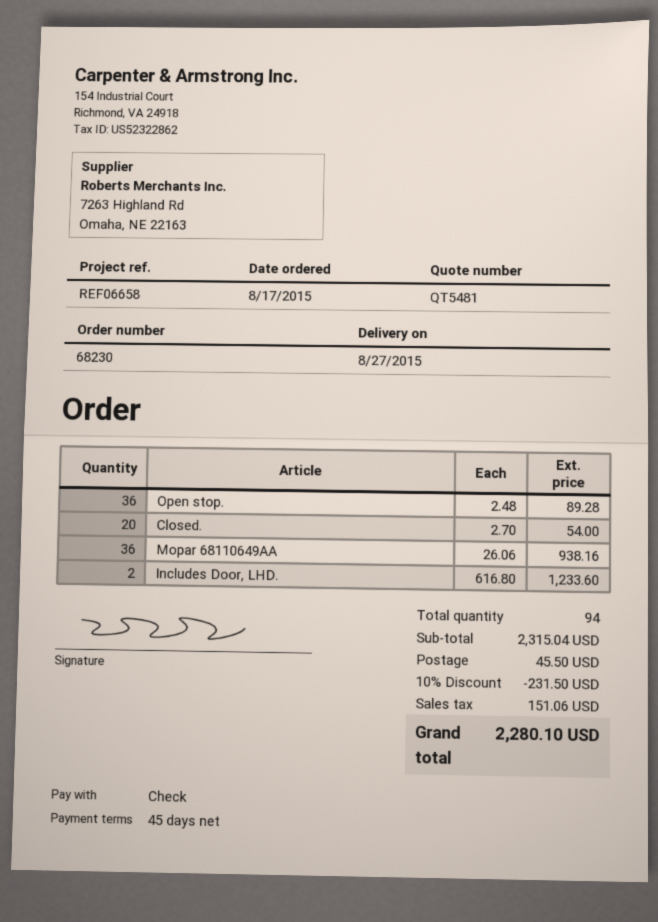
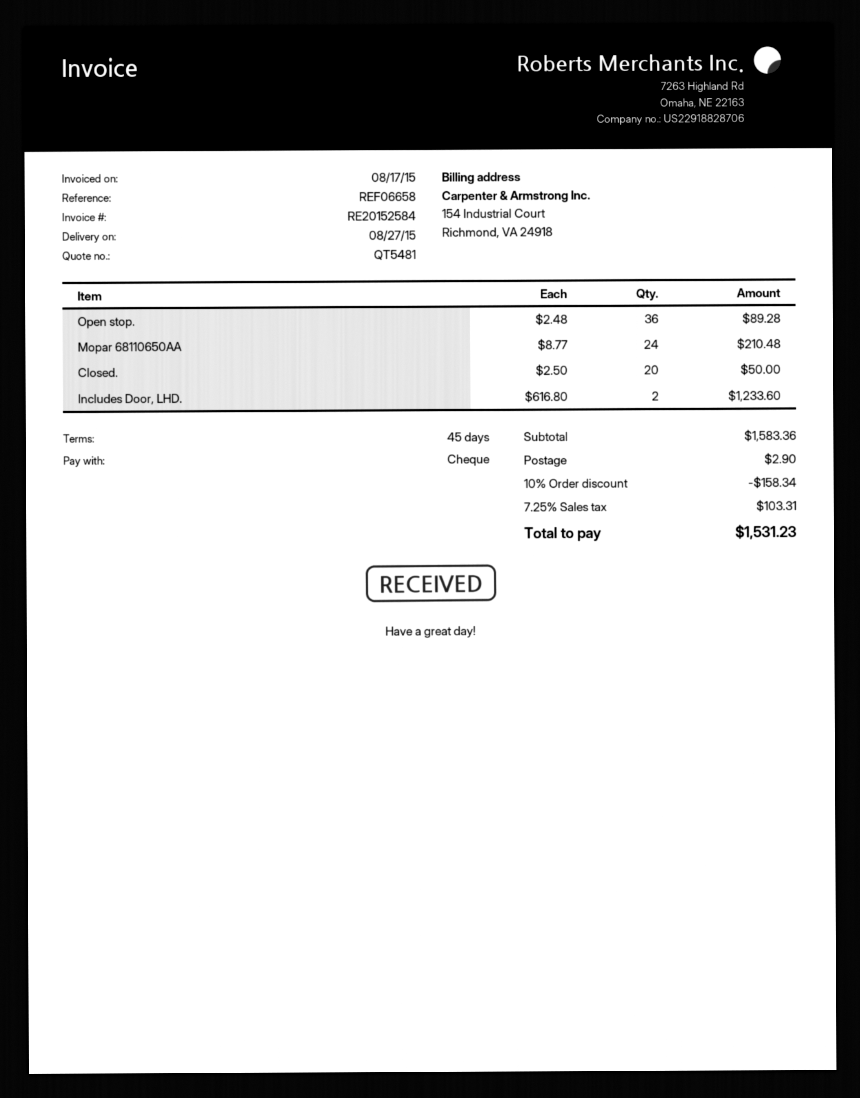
Closed.: 20 x 2.70 = 54.00 -> 20 x 2.50 = 50.00
Mopar 68110649AA: 36 x 26.06 = 938.16 -> none
Mopar 68110650AA: none -> 24 x 8.77 = 210.48
subtotal: 2315.04 -> 1583.36
discount: 10% = 231.50 -> 10% = 158.34
shipping: 45.50 -> 2.90
tax: 151.06 -> 103.31
total: 2280.10 -> 1531.23

